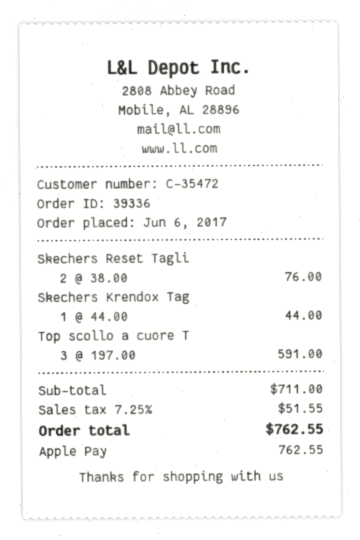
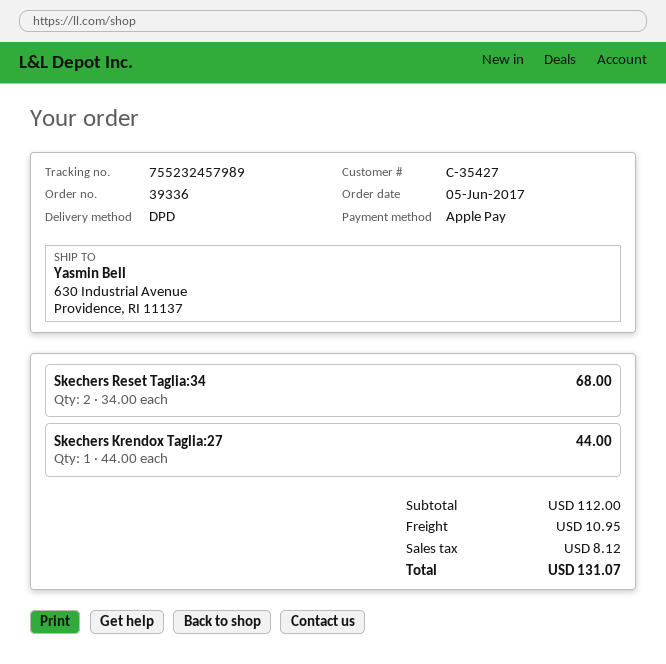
order date: 2017-06-06 -> 2017-06-05
customer number: C-35472 -> C-35427
Skechers Reset Tagli: 2 x 38.00 = 76.00 -> 2 x 34.00 = 68.00
Top scollo a cuore T: 3 x 197.00 = 591.00 -> none
subtotal: 711.00 -> 112.00
shipping: none -> 10.95
tax: 51.55 -> 8.12
total: 762.55 -> 131.07

